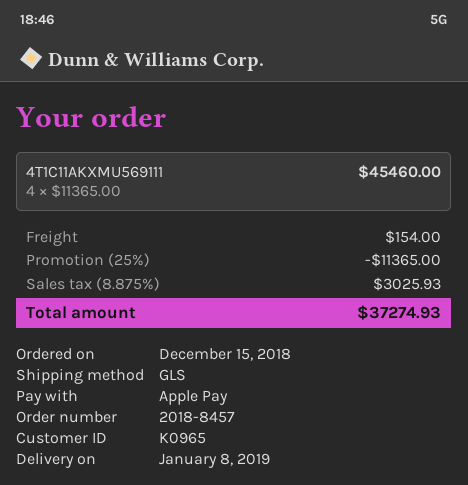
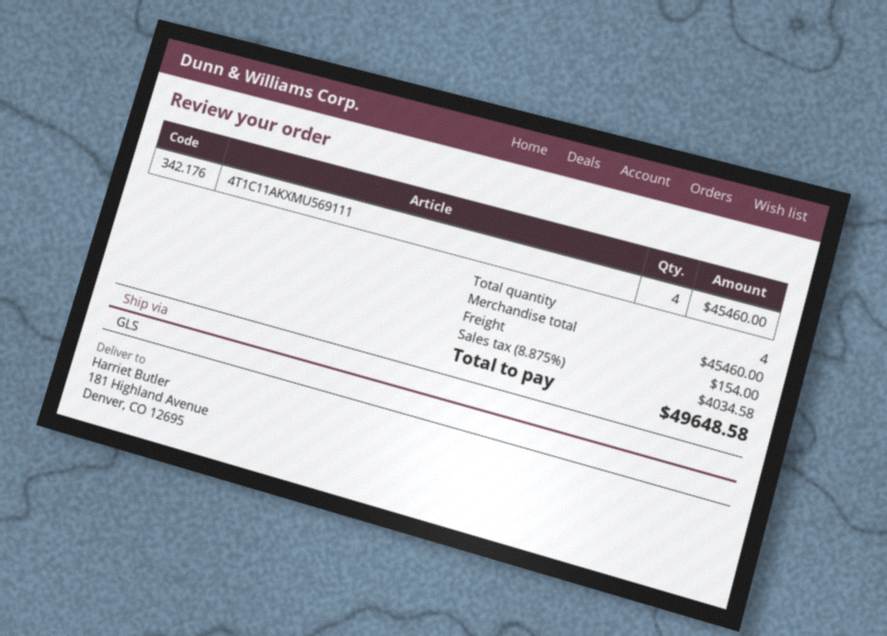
discount: 25% = 11365.00 -> none
tax: 8.875% = 3025.93 -> 8.875% = 4034.58
total: 37274.93 -> 49648.58

